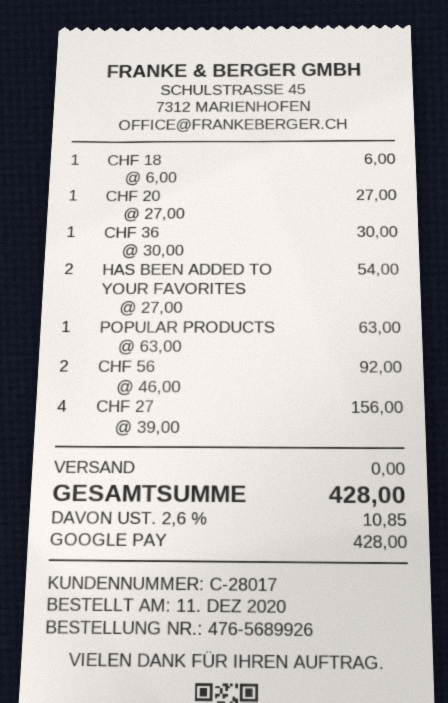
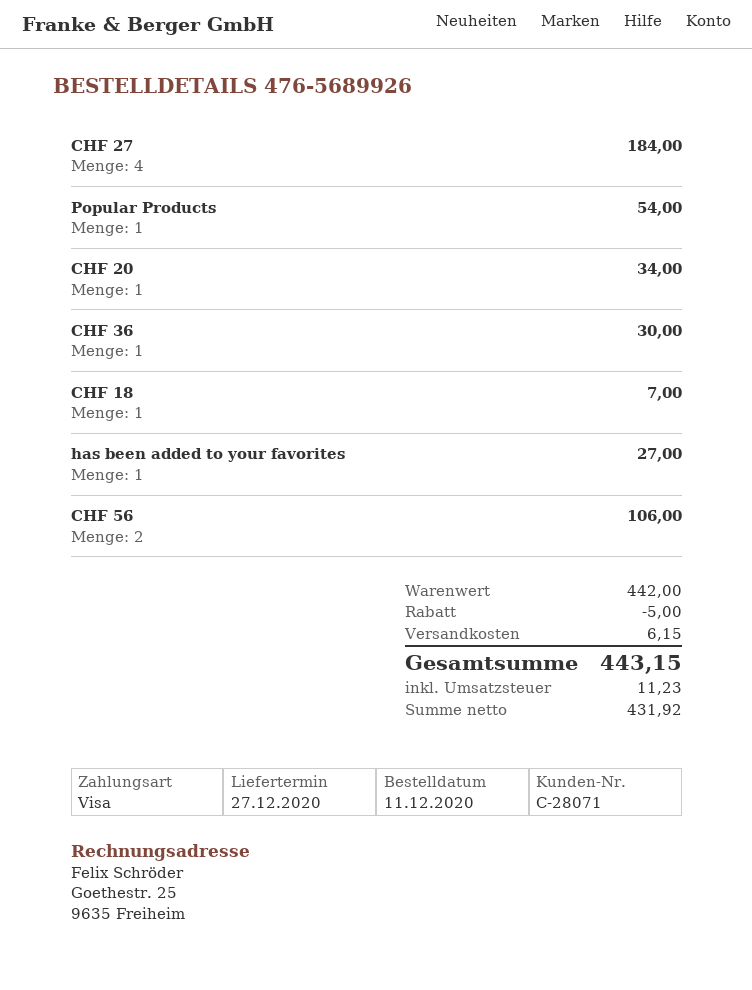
customer number: C-28017 -> C-28071
payment method: Google Pay -> Visa
CHF 18: 1 for 6.00 -> 1 for 7.00
CHF 20: 1 for 27.00 -> 1 for 34.00
HAS BEEN ADDED TO YOUR FAVORITES: 2 for 54.00 -> 1 for 27.00
POPULAR PRODUCTS: 1 for 63.00 -> 1 for 54.00
CHF 56: 2 for 92.00 -> 2 for 106.00
CHF 27: 4 for 156.00 -> 4 for 184.00
discount: none -> 5.00
shipping: 0.00 -> 6.15
tax: 10.85 -> 11.23
total: 428.00 -> 443.15

